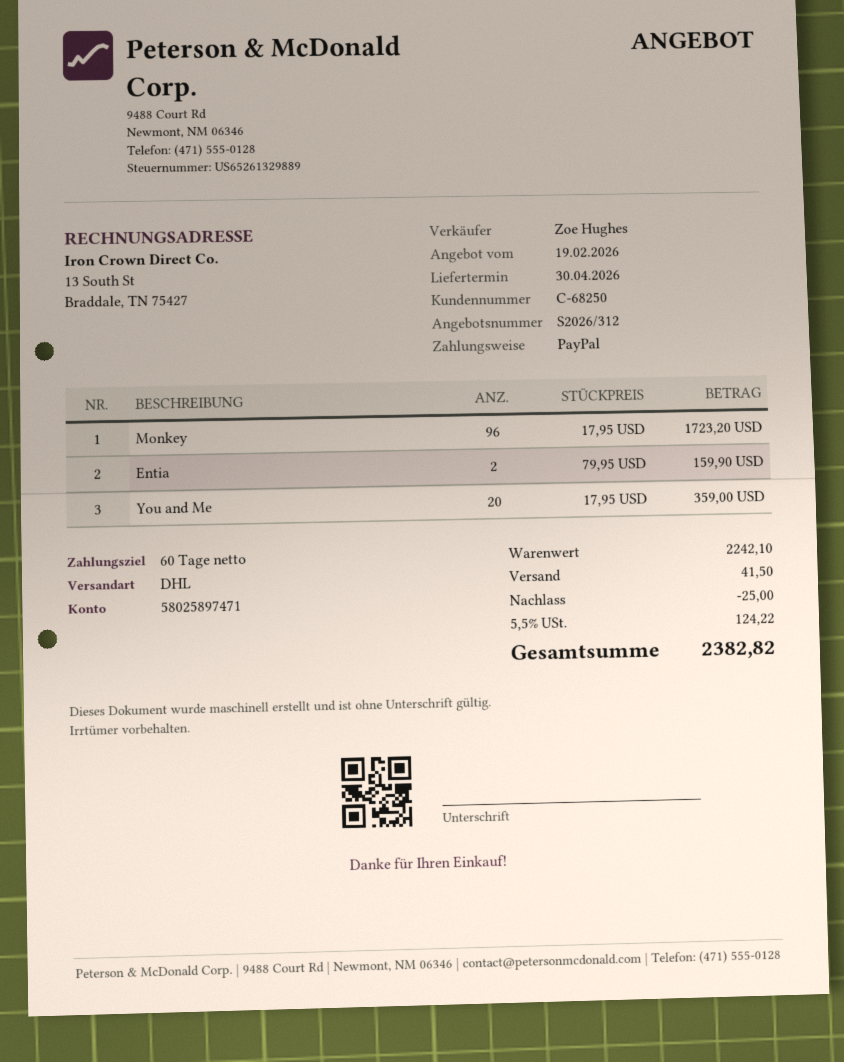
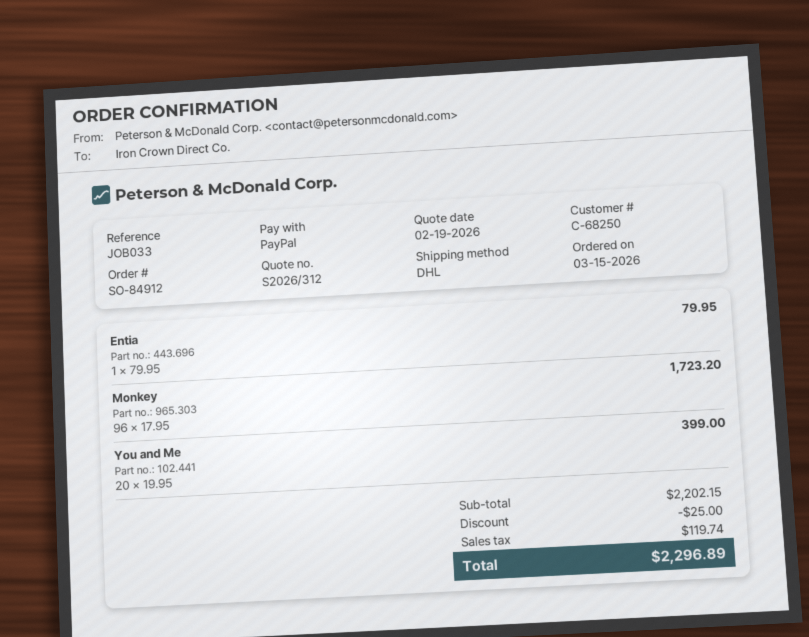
Entia: 2 x 79.95 = 159.90 -> 1 x 79.95 = 79.95
You and Me: 20 x 17.95 = 359.00 -> 20 x 19.95 = 399.00
subtotal: 2242.10 -> 2202.15
shipping: 41.50 -> none
tax: 124.22 -> 119.74
total: 2382.82 -> 2296.89

